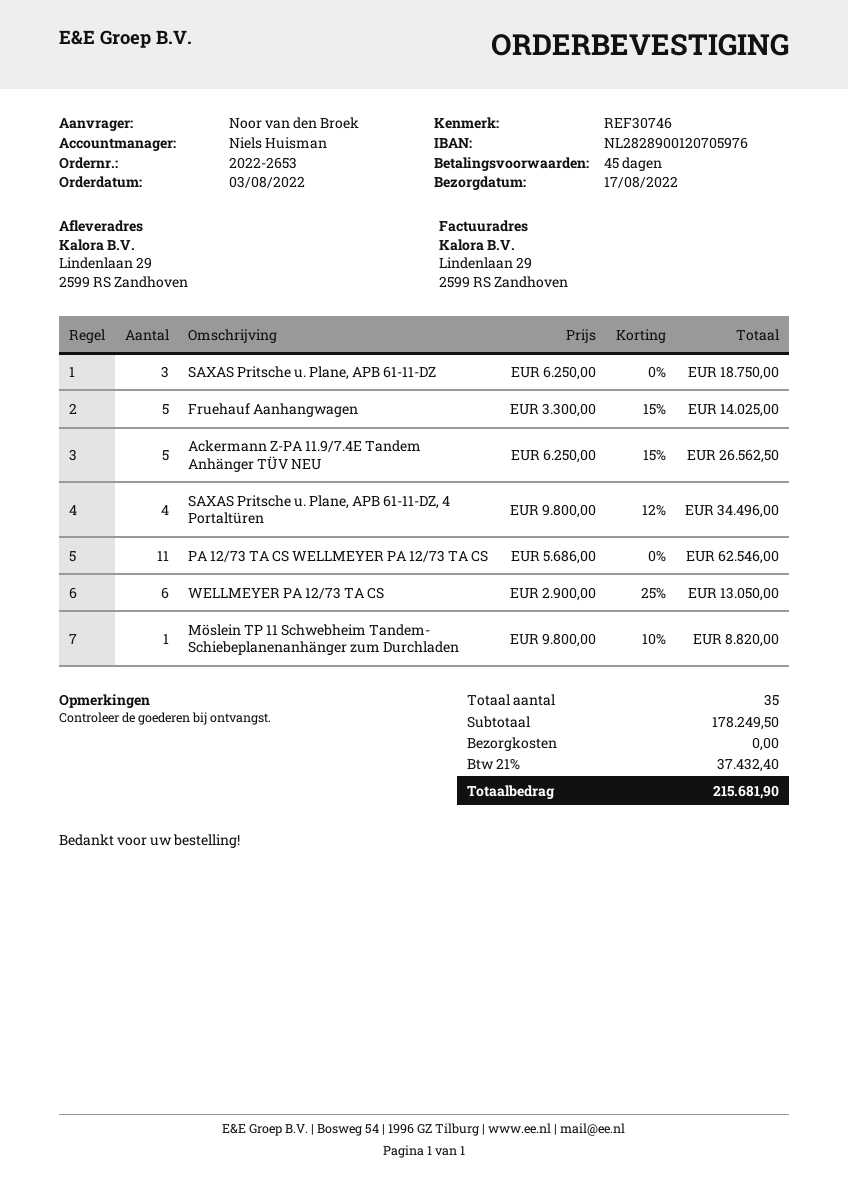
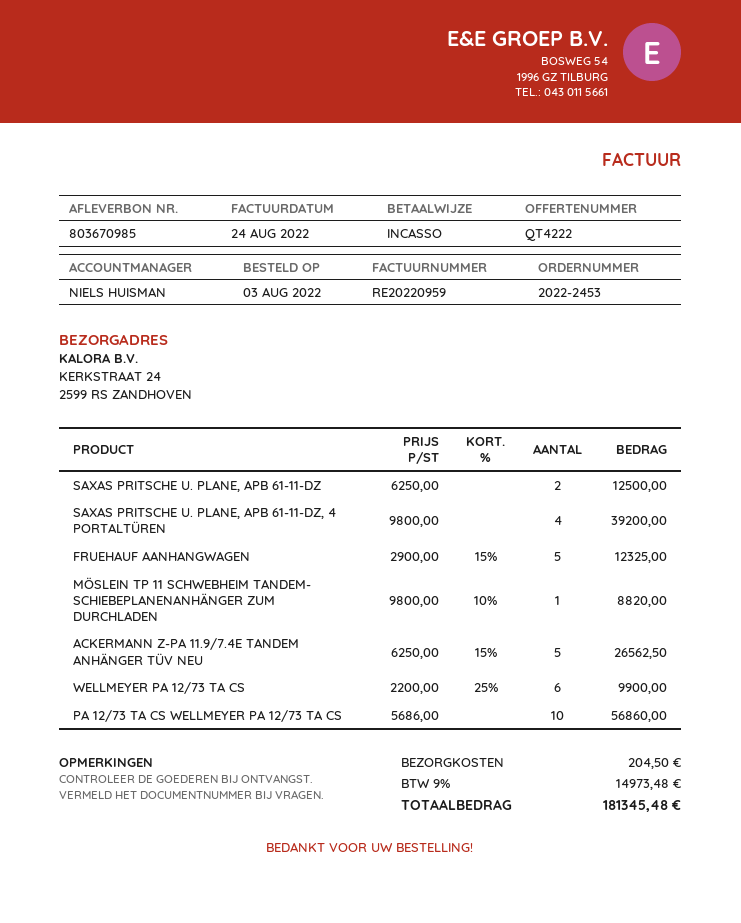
order number: 2022-2653 -> 2022-2453
ship to: Lindenlaan 29, 2599 RS Zandhoven -> KERKSTRAAT 24, 2599 RS ZANDHOVEN
SAXAS Pritsche u. Plane, APB 61-11-DZ: 3 x 6250.00 = 18750.00 -> 2 x 6250.00 = 12500.00
Fruehauf Aanhangwagen: 5 x 3300.00 - 15% = 14025.00 -> 5 x 2900.00 - 15% = 12325.00
SAXAS Pritsche u. Plane, APB 61-11-DZ, 4 Portaltüren: 4 x 9800.00 - 12% = 34496.00 -> 4 x 9800.00 = 39200.00
PA 12/73 TA CS WELLMEYER PA 12/73 TA CS: 11 x 5686.00 = 62546.00 -> 10 x 5686.00 = 56860.00
WELLMEYER PA 12/73 TA CS: 6 x 2900.00 - 25% = 13050.00 -> 6 x 2200.00 - 25% = 9900.00
shipping: 0.00 -> 204.50
tax: 21% = 37432.40 -> 9% = 14973.48
total: 215681.90 -> 181345.48

